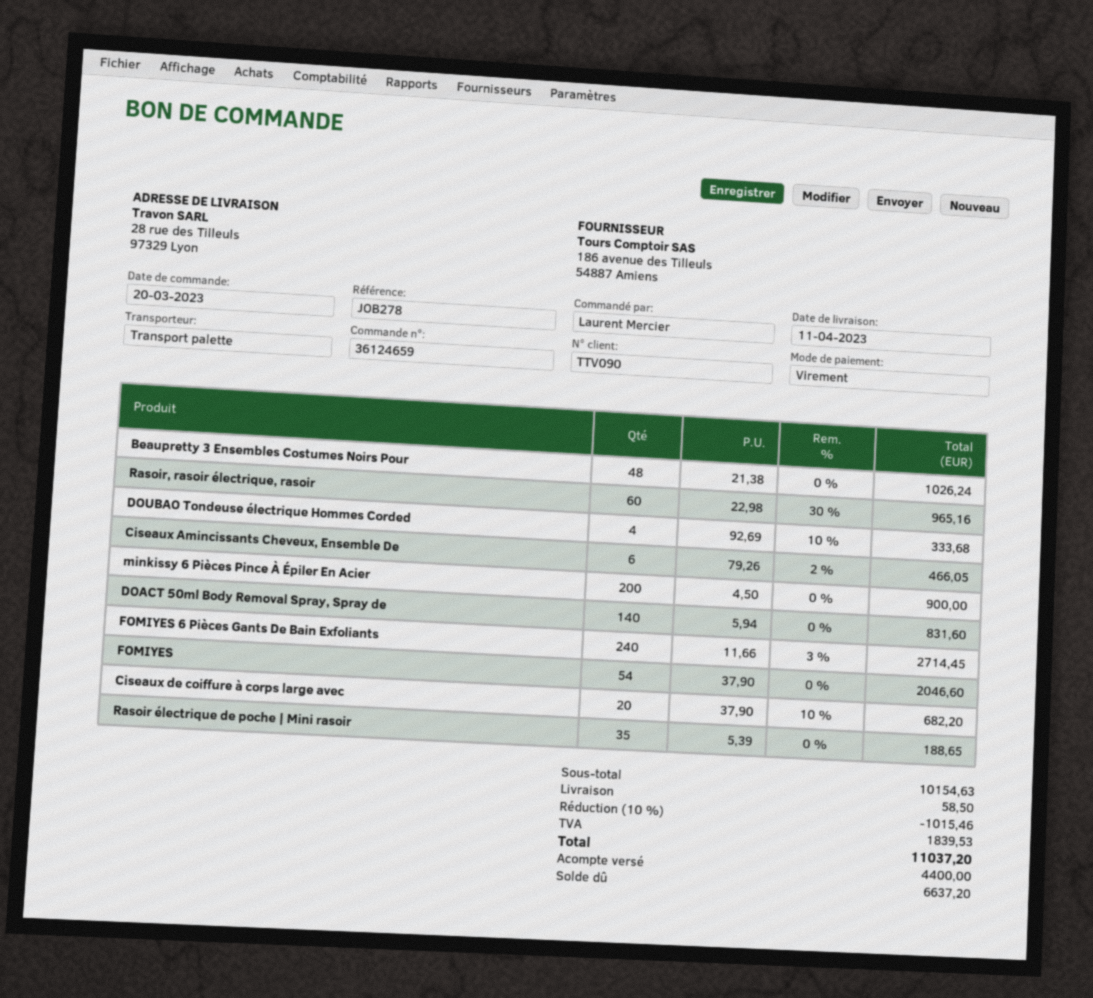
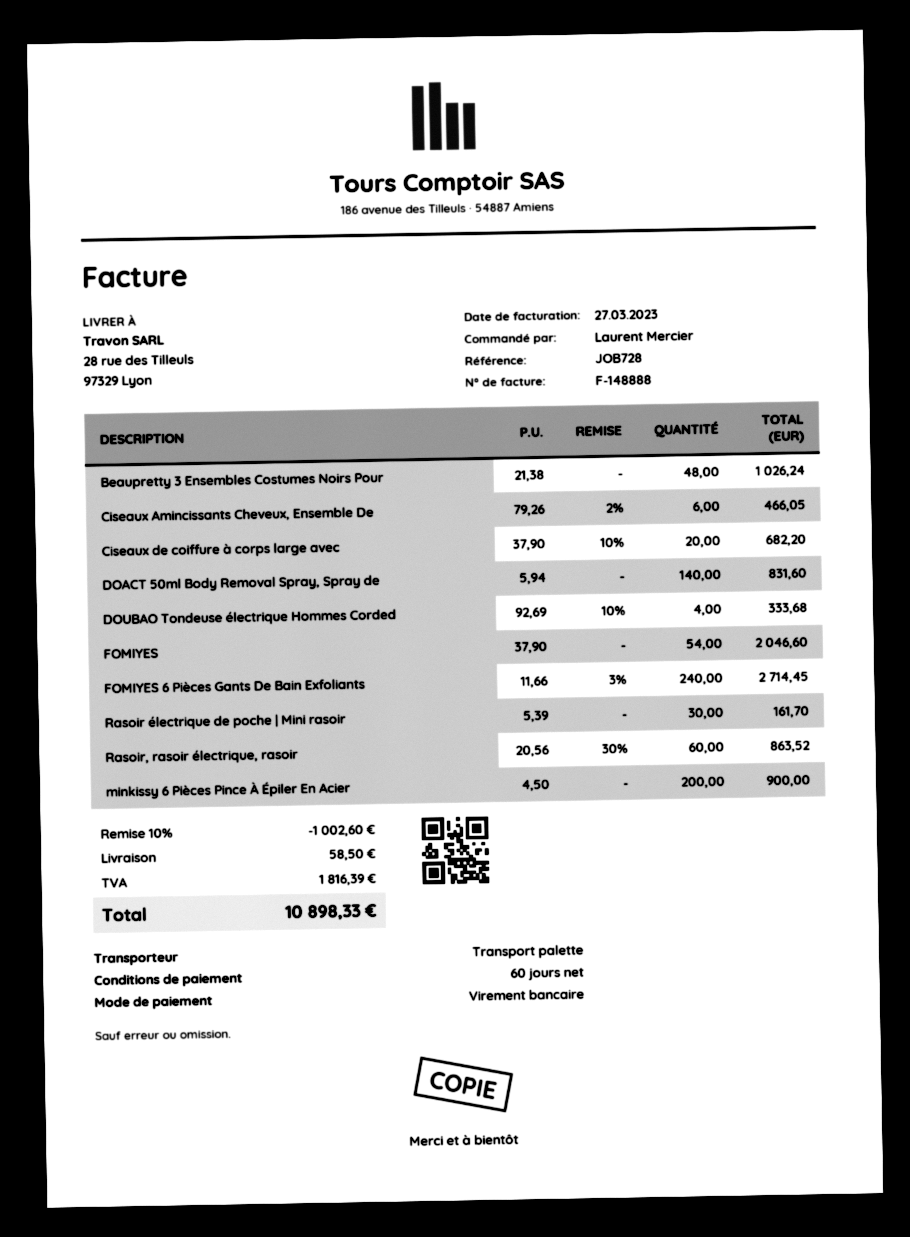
reference: JOB278 -> JOB728
Rasoir, rasoir électrique, rasoir: 60 x 22.98 - 30% = 965.16 -> 60 x 20.56 - 30% = 863.52
Rasoir électrique de poche | Mini rasoir: 35 x 5.39 = 188.65 -> 30 x 5.39 = 161.70
discount: 10% = 1015.46 -> 10% = 1002.60
tax: 1839.53 -> 1816.39
total: 11037.20 -> 10898.33

